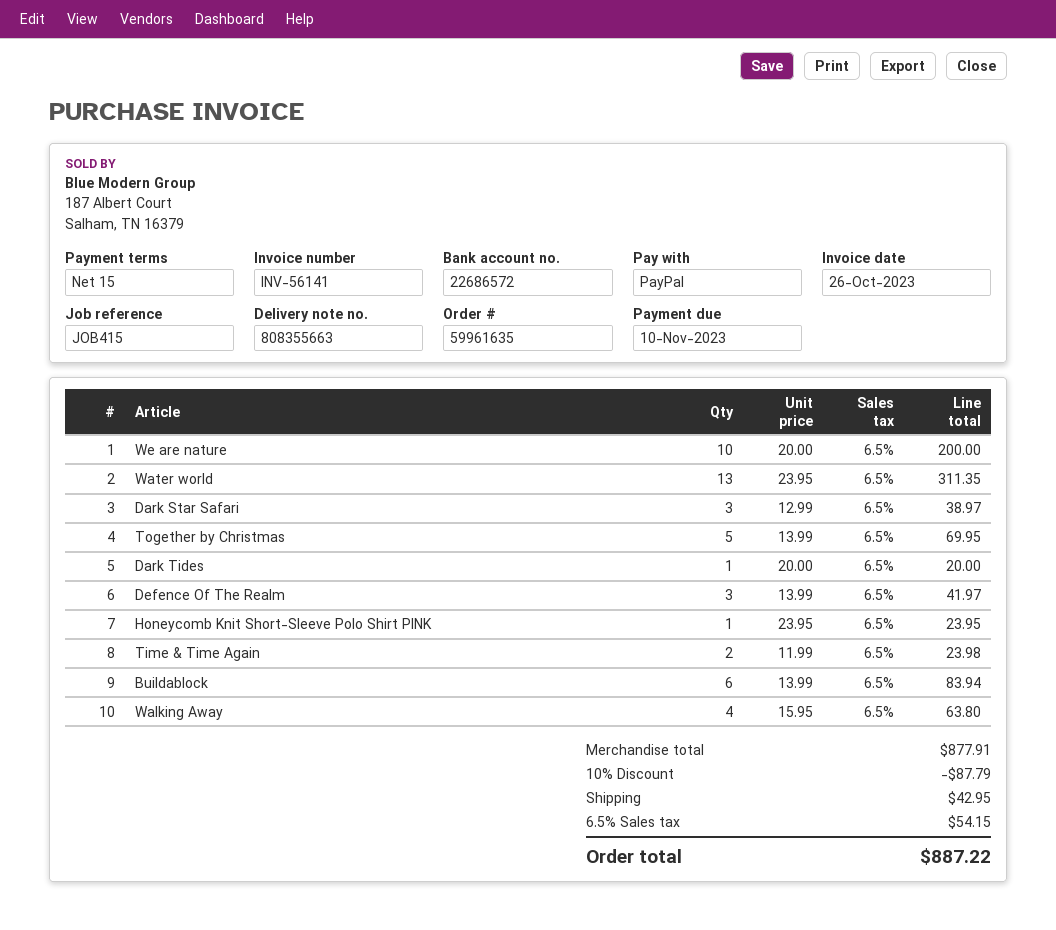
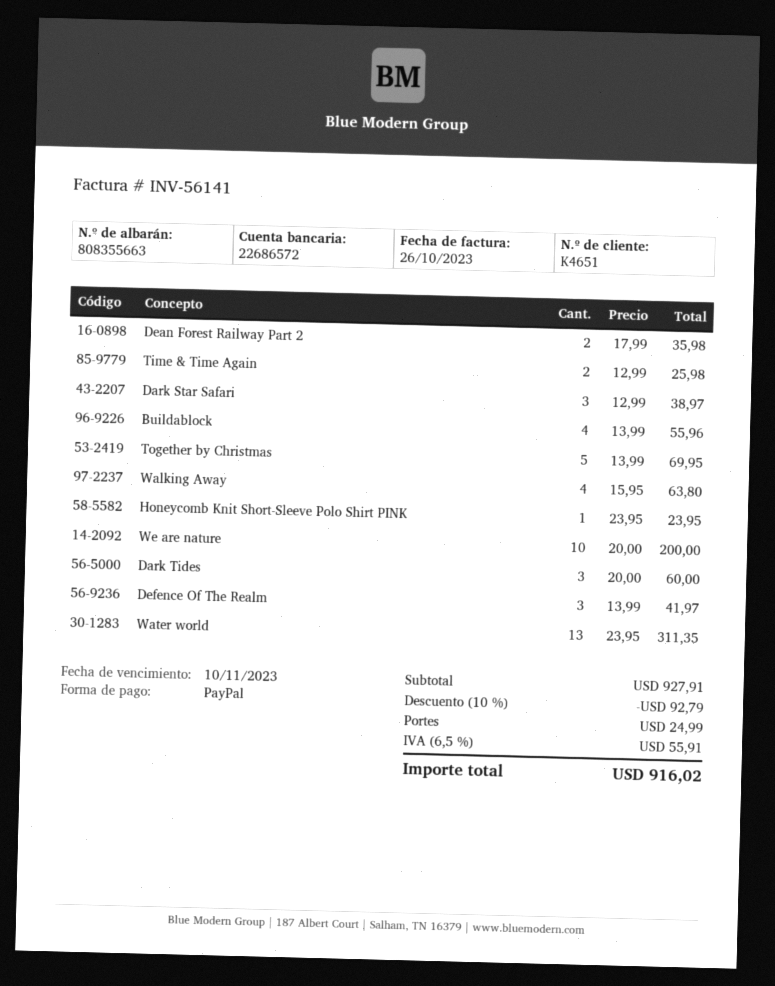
Dark Tides: 1 x 20.00 = 20.00 -> 3 x 20.00 = 60.00
Time & Time Again: 2 x 11.99 = 23.98 -> 2 x 12.99 = 25.98
Buildablock: 6 x 13.99 = 83.94 -> 4 x 13.99 = 55.96
Dean Forest Railway Part 2: none -> 2 x 17.99 = 35.98
subtotal: 877.91 -> 927.91
discount: 10% = 87.79 -> 10% = 92.79
shipping: 42.95 -> 24.99
tax: 6.5% = 54.15 -> 6.5% = 55.91
total: 887.22 -> 916.02

